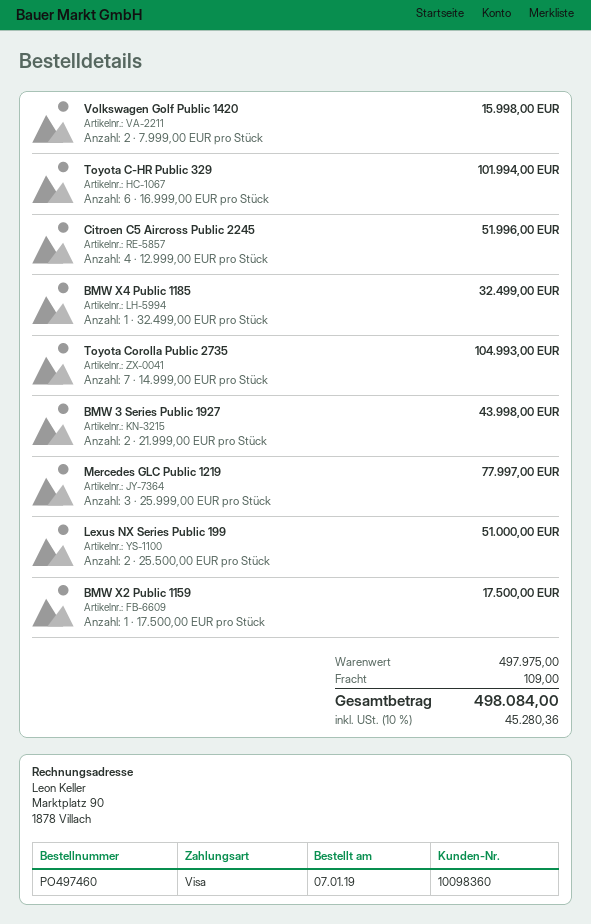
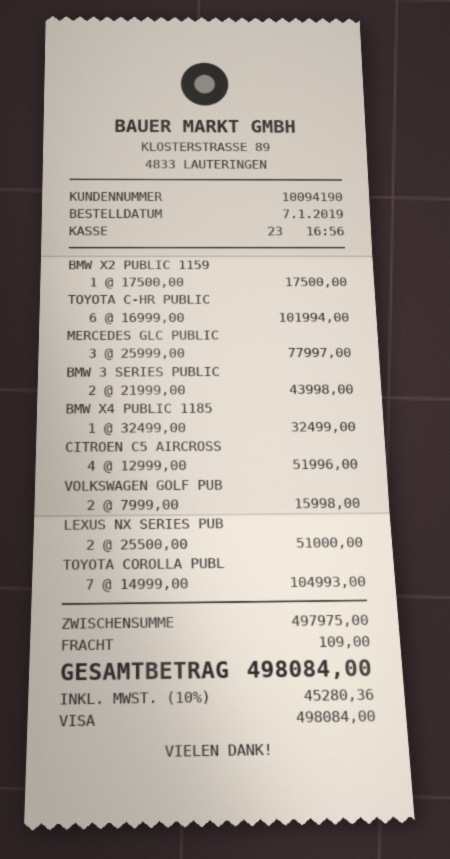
customer number: 10098360 -> 10094190

